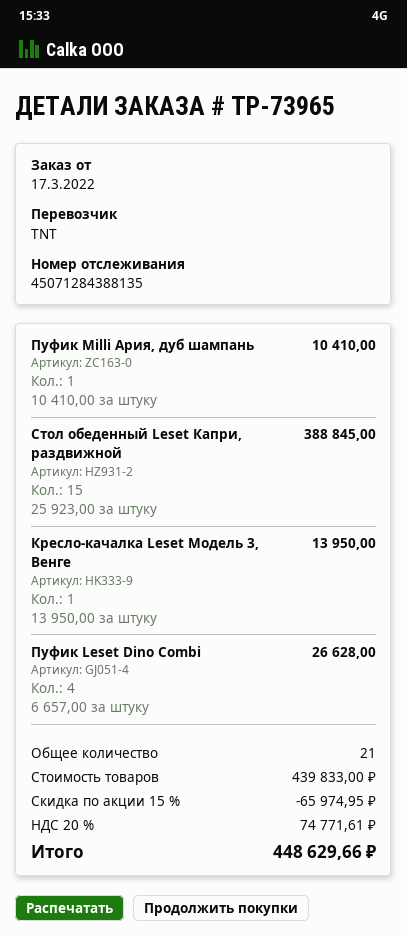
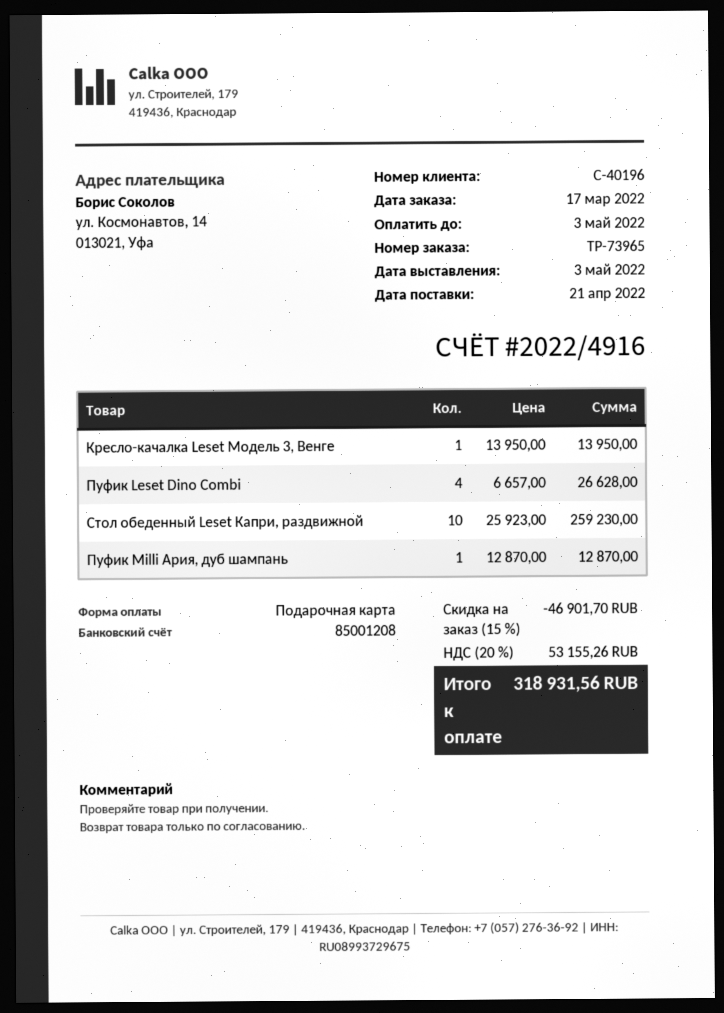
Пуфик Milli Ария, дуб шампань: 1 x 10410.00 = 10410.00 -> 1 x 12870.00 = 12870.00
Стол обеденный Leset Капри, раздвижной: 15 x 25923.00 = 388845.00 -> 10 x 25923.00 = 259230.00
discount: 15% = 65974.95 -> 15% = 46901.70
tax: 20% = 74771.61 -> 20% = 53155.26
total: 448629.66 -> 318931.56

